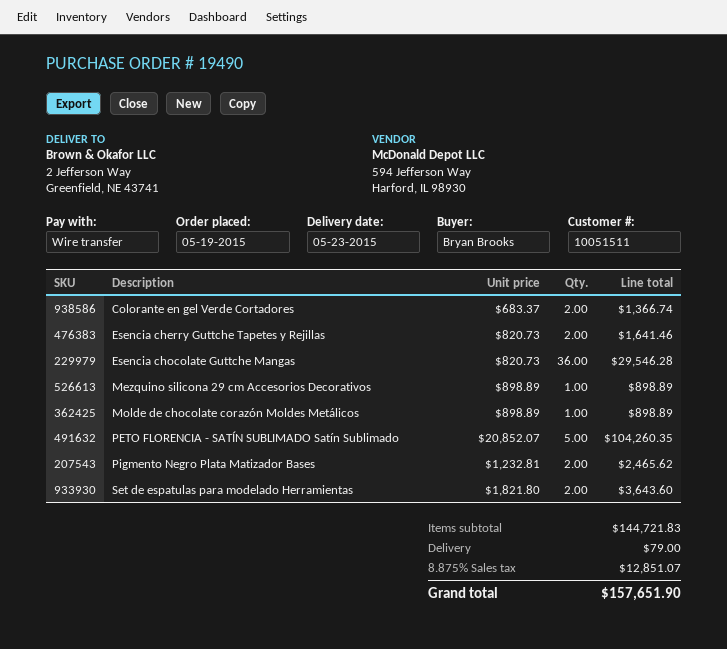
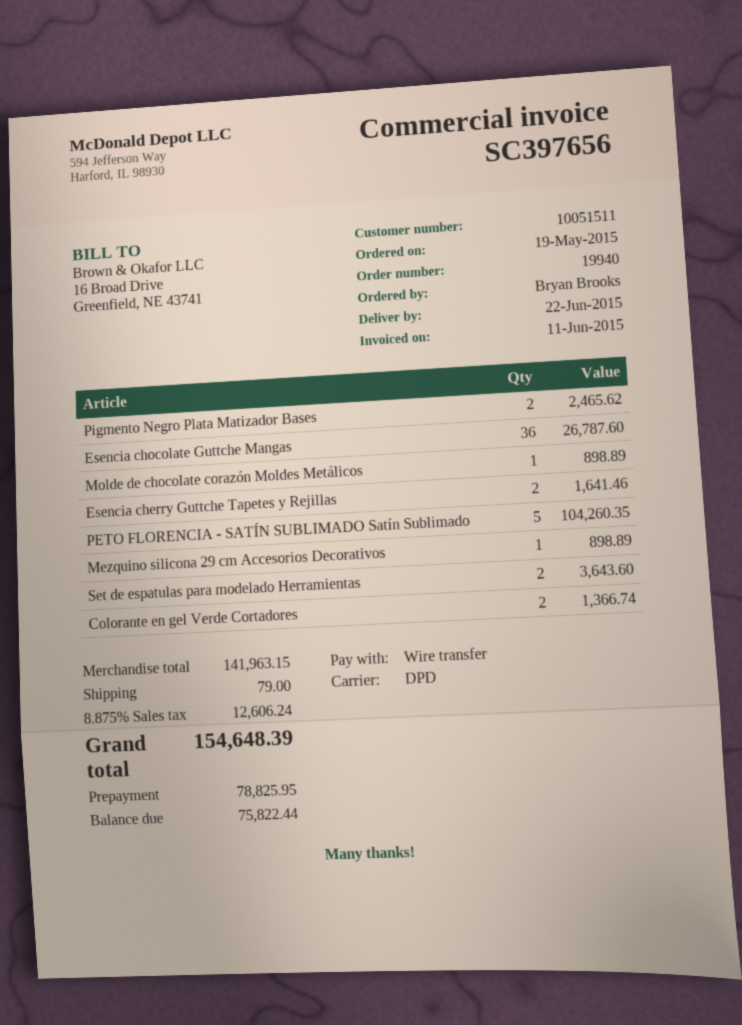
order number: 19490 -> 19940
delivery date: 2015-05-23 -> 2015-06-22
Esencia chocolate Guttche Mangas: 36 for 29546.28 -> 36 for 26787.60
subtotal: 144721.83 -> 141963.15
tax: 8.875% = 12851.07 -> 8.875% = 12606.24
total: 157651.90 -> 154648.39

